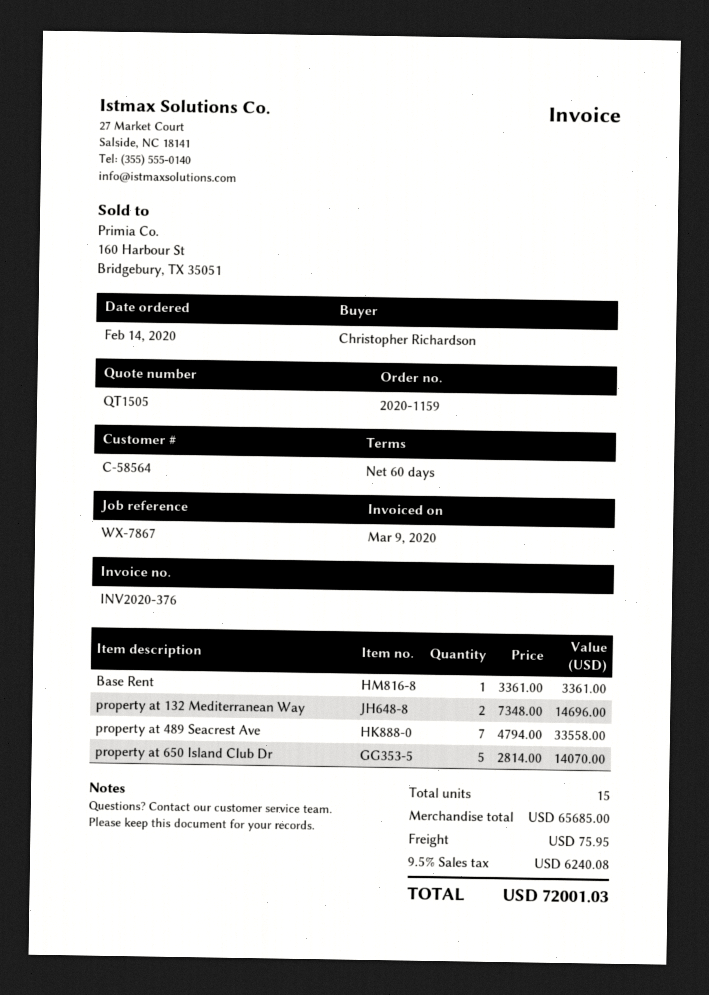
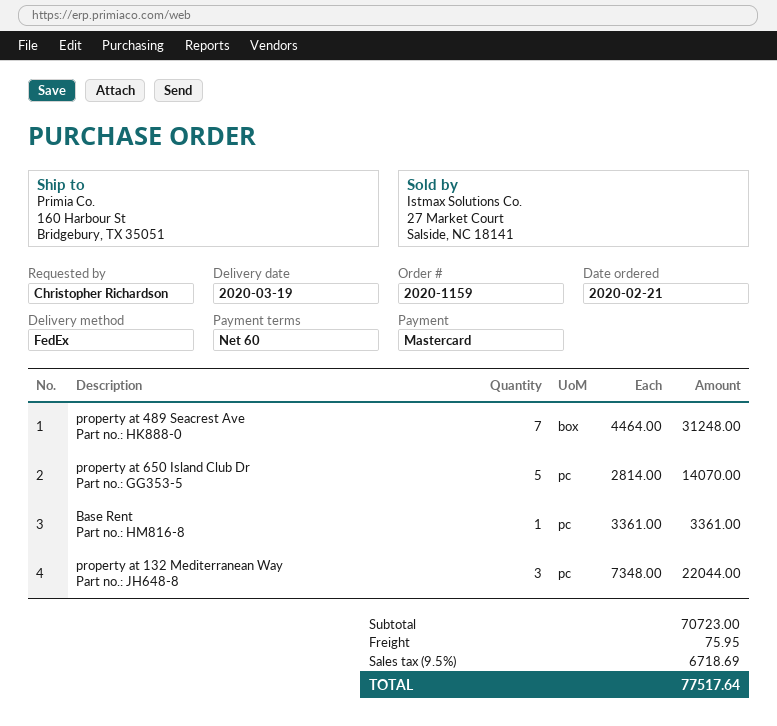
order date: 2020-02-14 -> 2020-02-21
property at 132 Mediterranean Way: 2 x 7348.00 = 14696.00 -> 3 x 7348.00 = 22044.00
property at 489 Seacrest Ave: 7 x 4794.00 = 33558.00 -> 7 x 4464.00 = 31248.00
subtotal: 65685.00 -> 70723.00
tax: 9.5% = 6240.08 -> 9.5% = 6718.69
total: 72001.03 -> 77517.64

